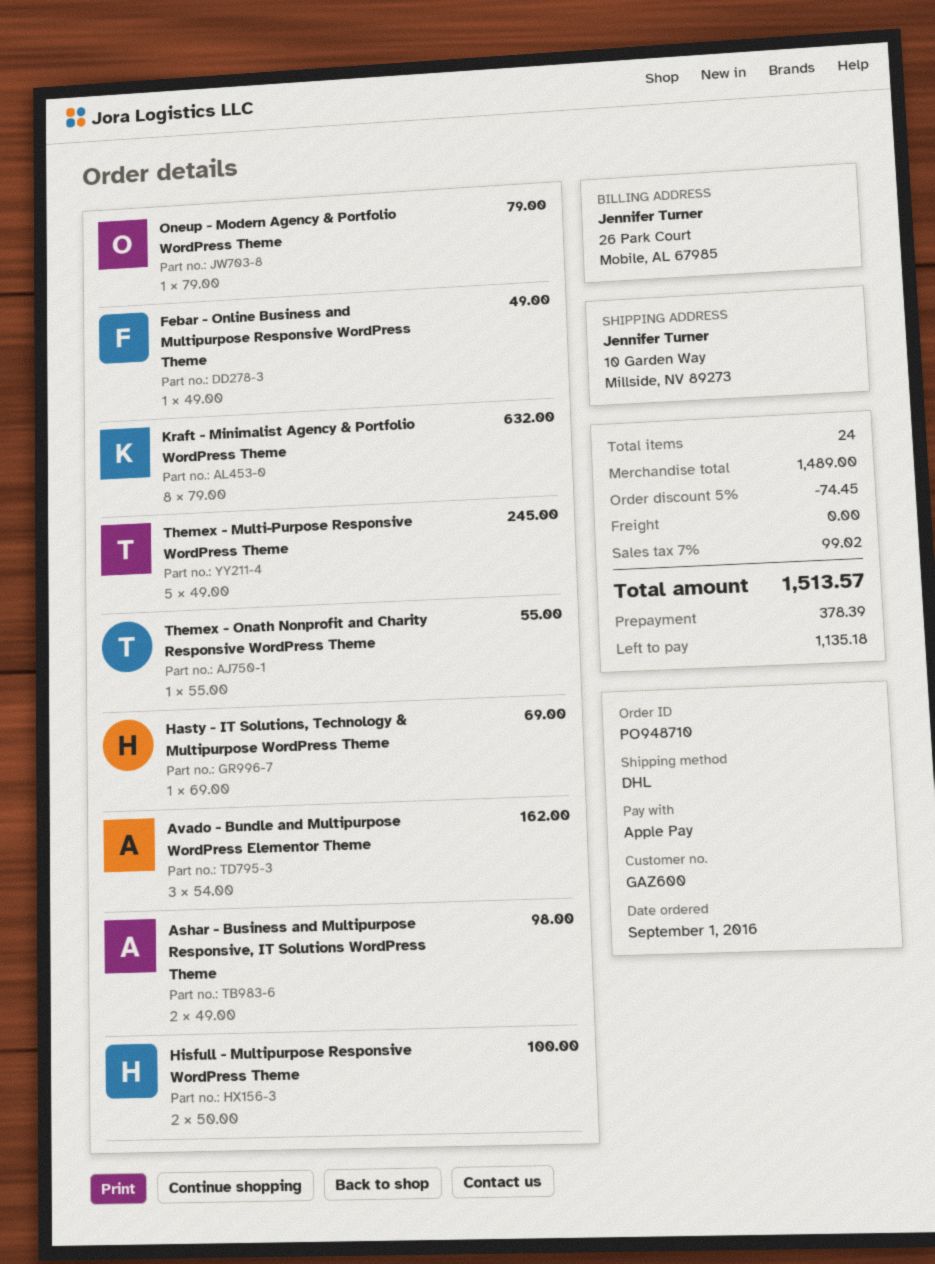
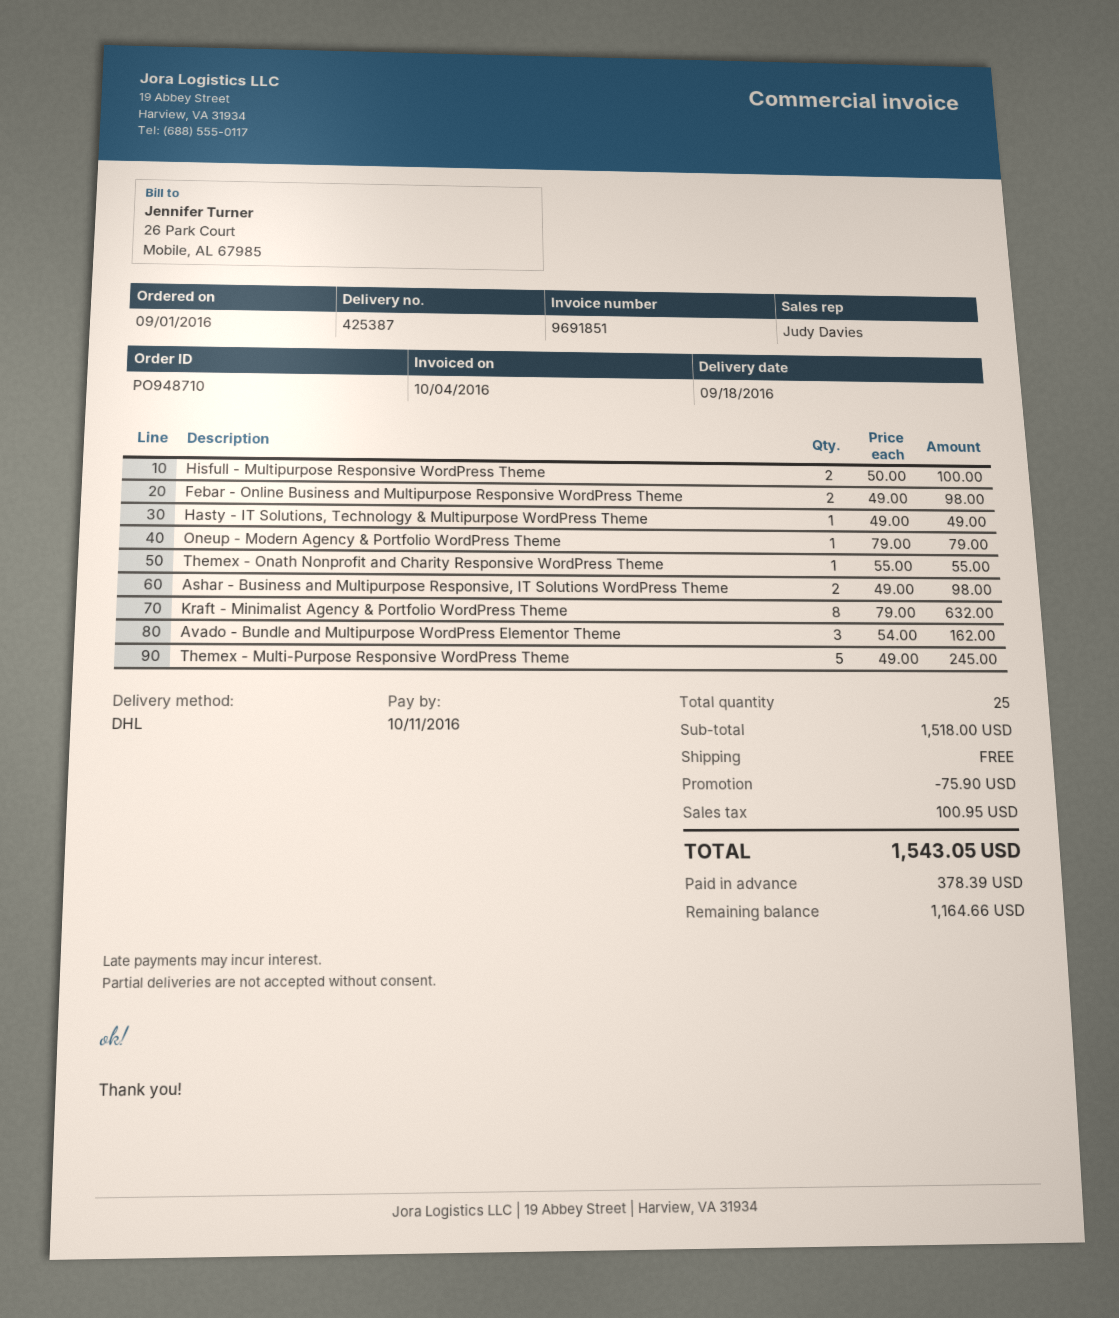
Febar - Online Business and Multipurpose Responsive WordPress Theme: 1 x 49.00 = 49.00 -> 2 x 49.00 = 98.00
Hasty - IT Solutions, Technology & Multipurpose WordPress Theme: 1 x 69.00 = 69.00 -> 1 x 49.00 = 49.00
total quantity: 24 -> 25
subtotal: 1489.00 -> 1518.00
discount: 74.45 -> 75.90
tax: 99.02 -> 100.95
total: 1513.57 -> 1543.05
balance: 1135.18 -> 1164.66

